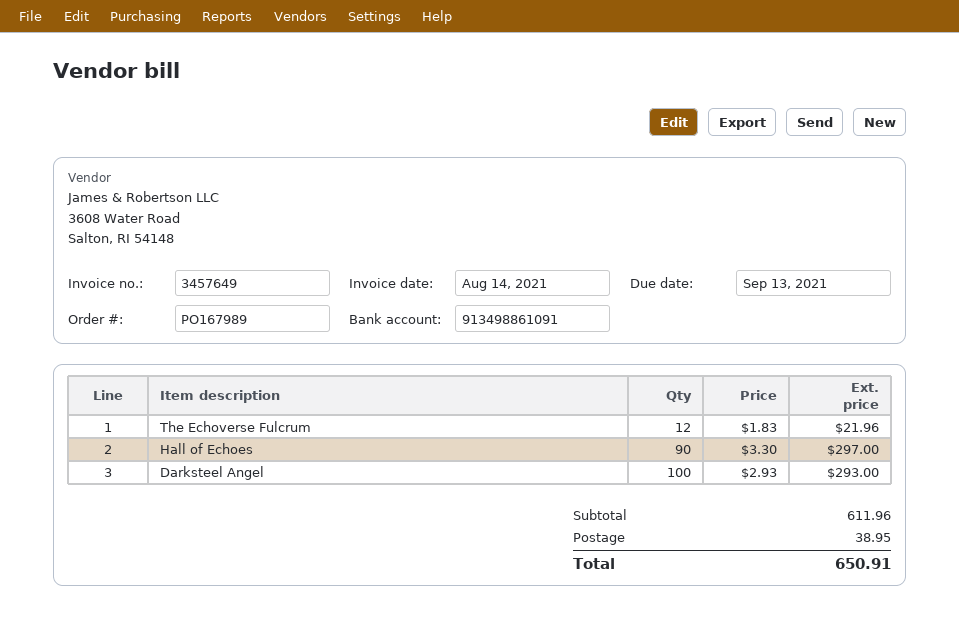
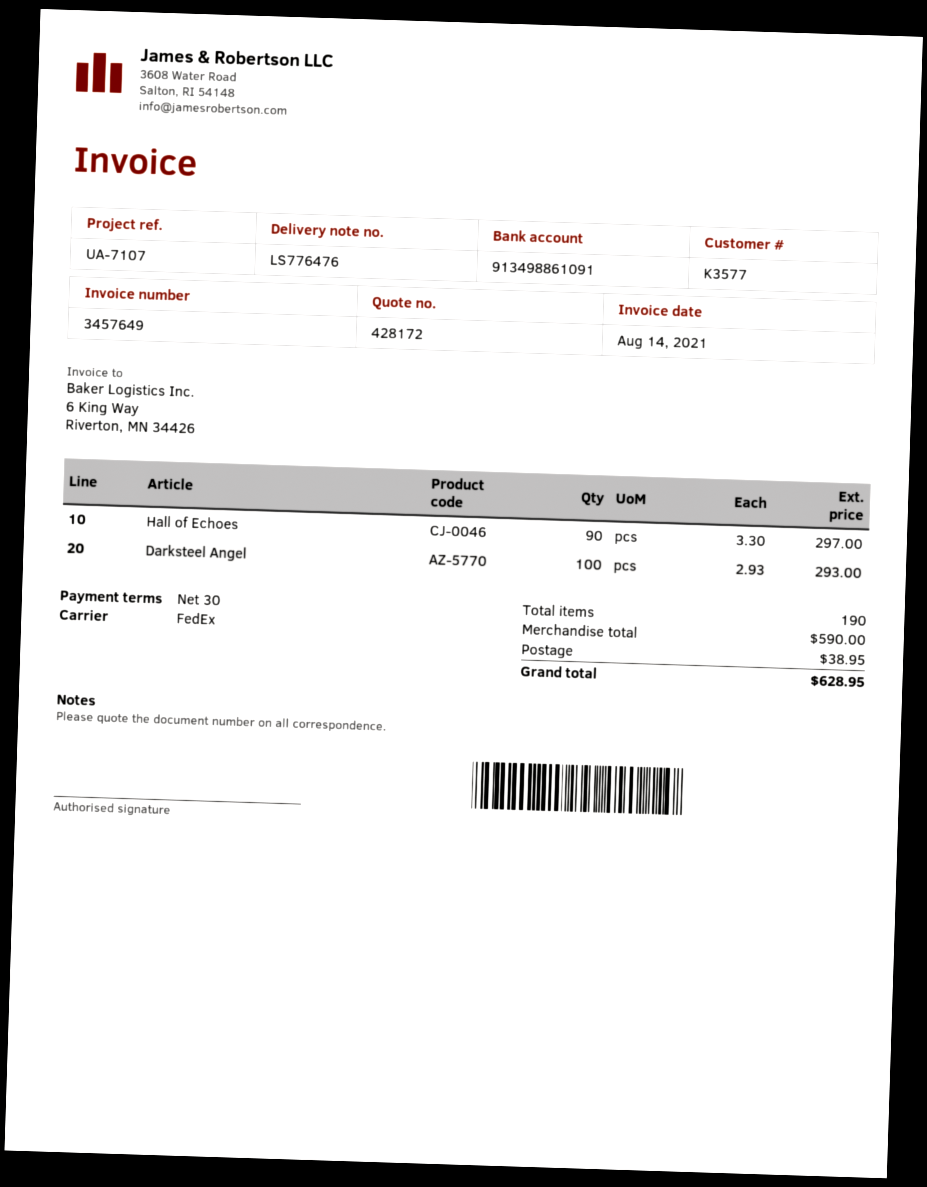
The Echoverse Fulcrum: 12 x 1.83 = 21.96 -> none
subtotal: 611.96 -> 590.00
total: 650.91 -> 628.95

